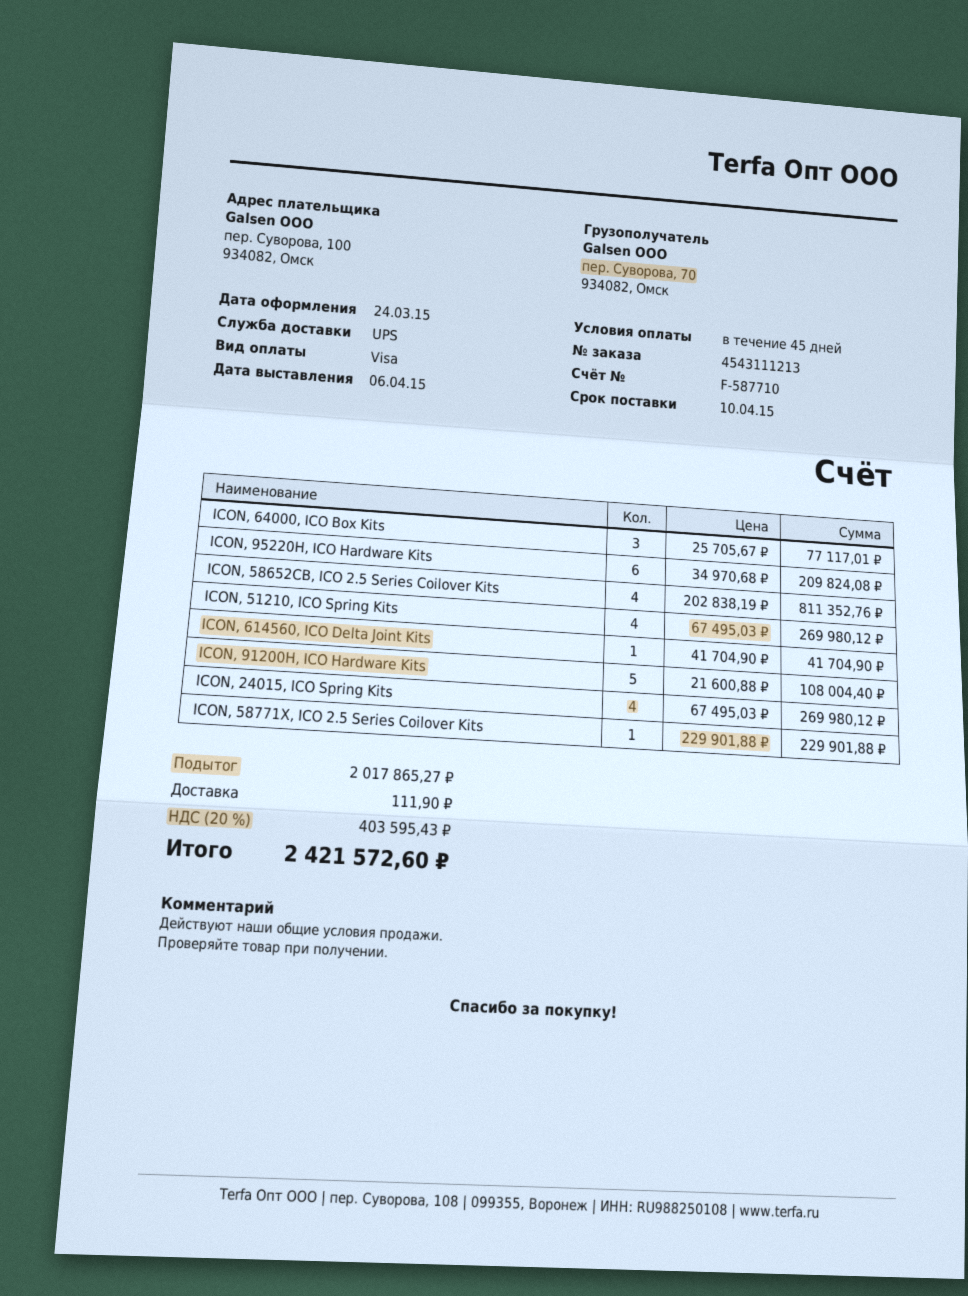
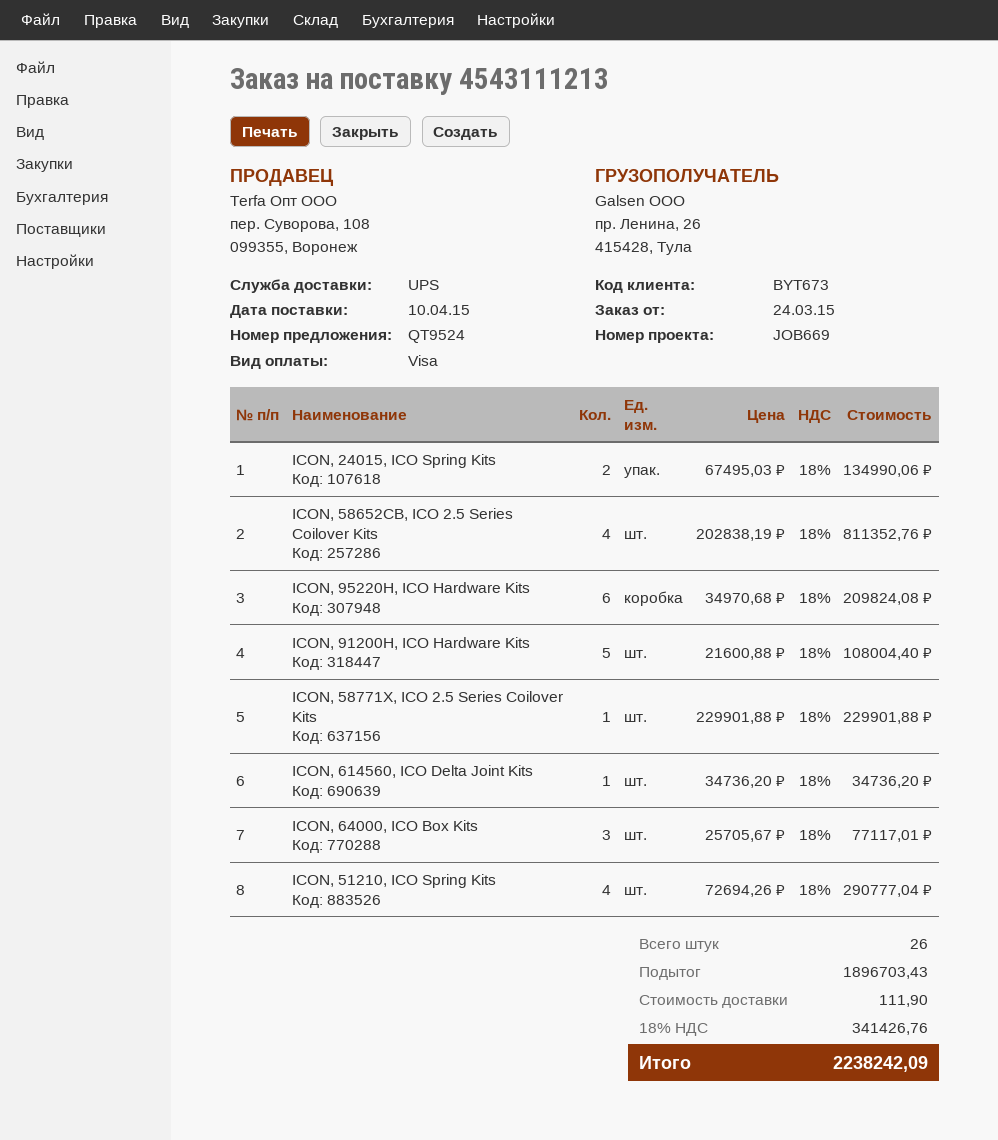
ship to: пер. Суворова, 70, 934082, Омск -> пр. Ленина, 26, 415428, Тула
ICON, 51210, ICO Spring Kits: 4 x 67495.03 = 269980.12 -> 4 x 72694.26 = 290777.04
ICON, 614560, ICO Delta Joint Kits: 1 x 41704.90 = 41704.90 -> 1 x 34736.20 = 34736.20
ICON, 24015, ICO Spring Kits: 4 x 67495.03 = 269980.12 -> 2 x 67495.03 = 134990.06
subtotal: 2017865.27 -> 1896703.43
tax: 20% = 403595.43 -> 18% = 341426.76
total: 2421572.60 -> 2238242.09

